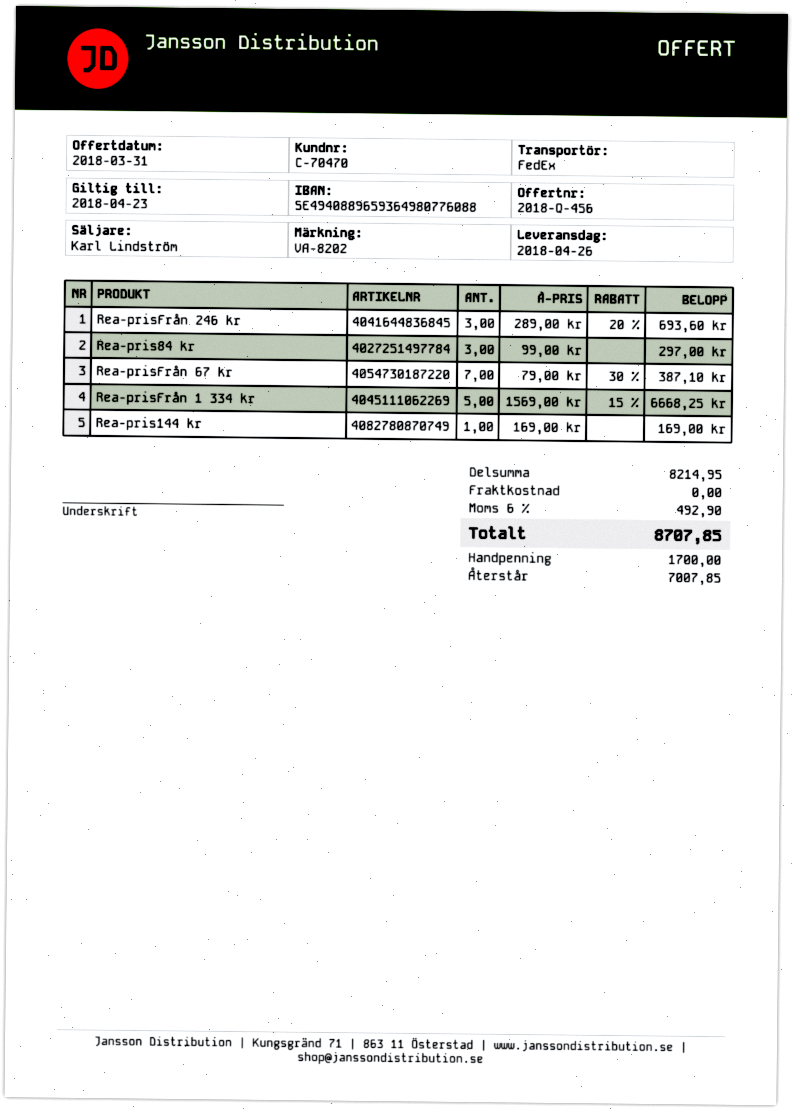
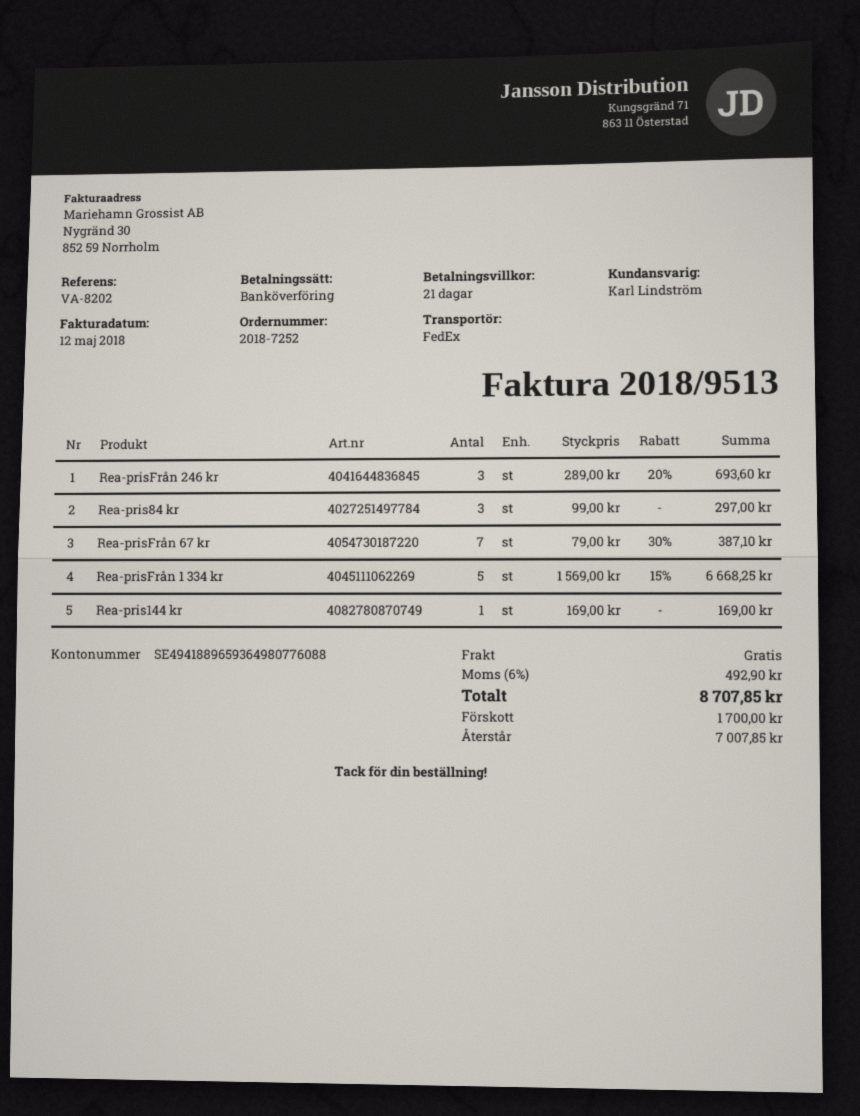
bank account: SE4940889659364980776088 -> SE4941889659364980776088

